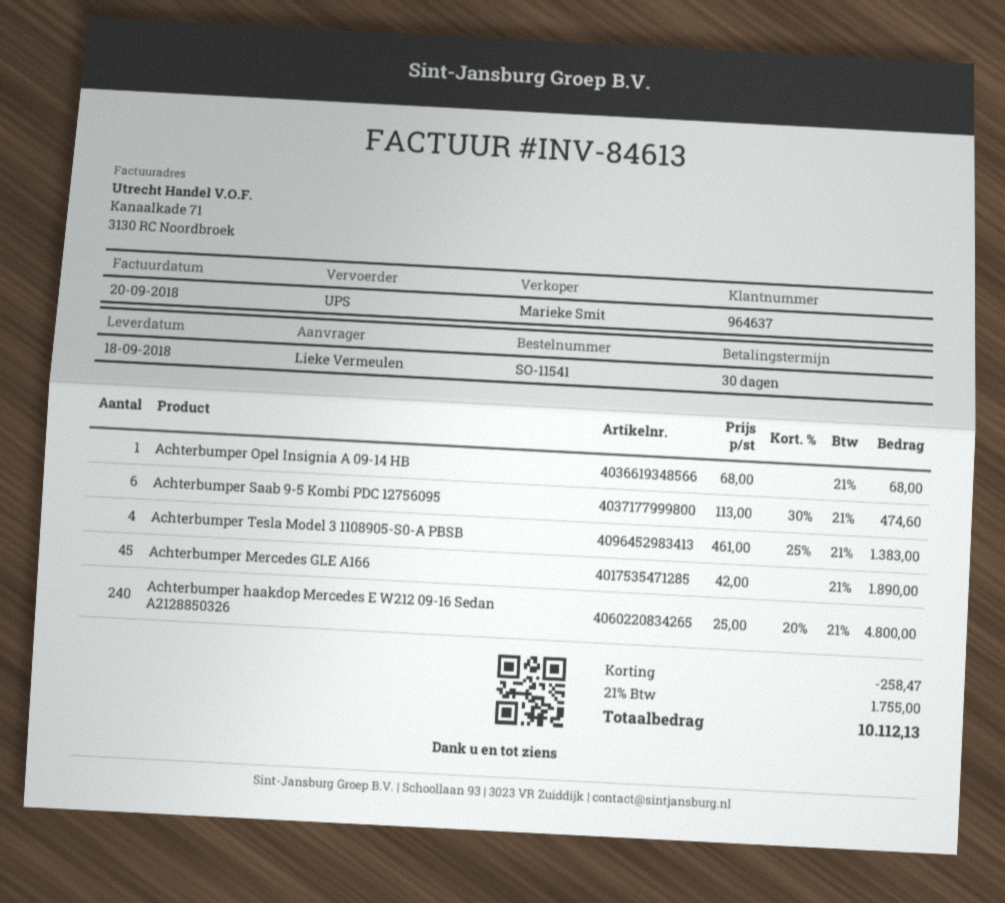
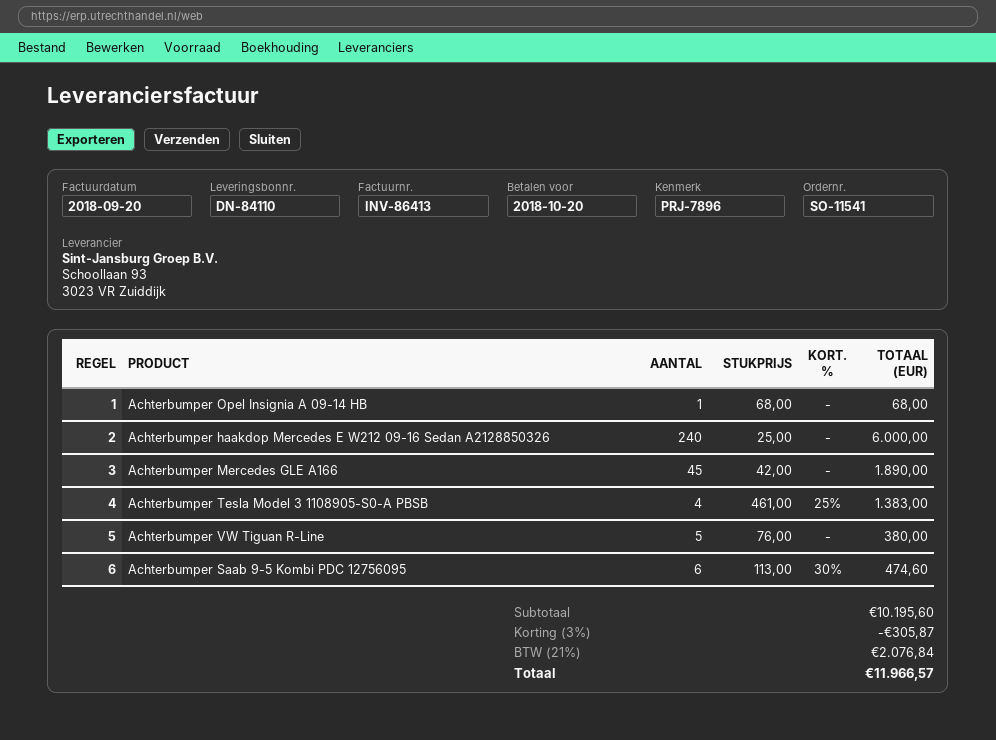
invoice number: INV-84613 -> INV-86413
Achterbumper haakdop Mercedes E W212 09-16 Sedan A2128850326: 240 x 25.00 - 20% = 4800.00 -> 240 x 25.00 = 6000.00
Achterbumper VW Tiguan R-Line: none -> 5 x 76.00 = 380.00
discount: 258.47 -> 305.87
tax: 21% = 1755.00 -> 21% = 2076.84
total: 10112.13 -> 11966.57

